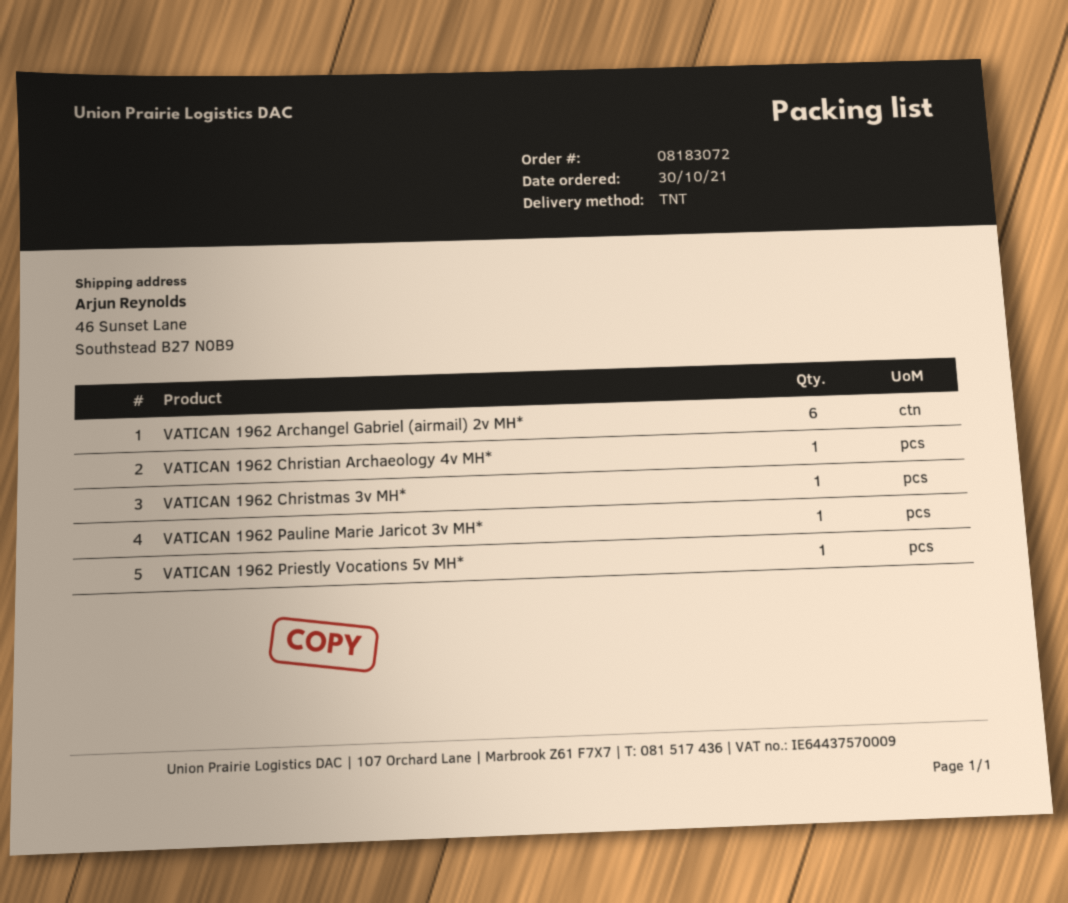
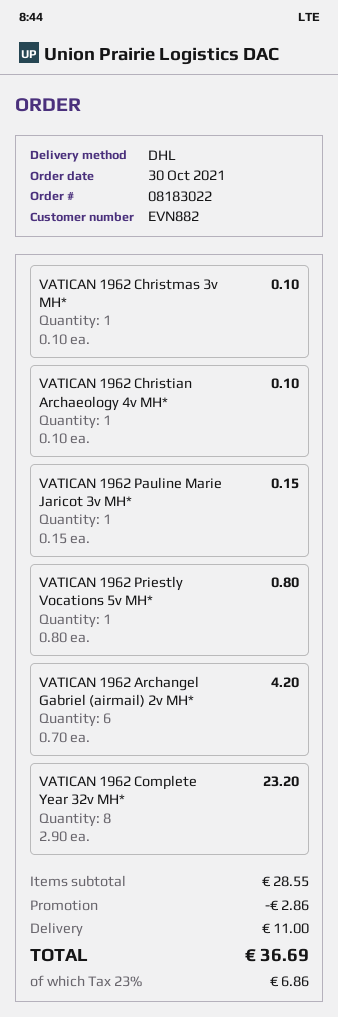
order number: 08183072 -> 08183022
shipping method: TNT -> DHL
VATICAN 1962 Complete Year 32v MH*: none -> 8

